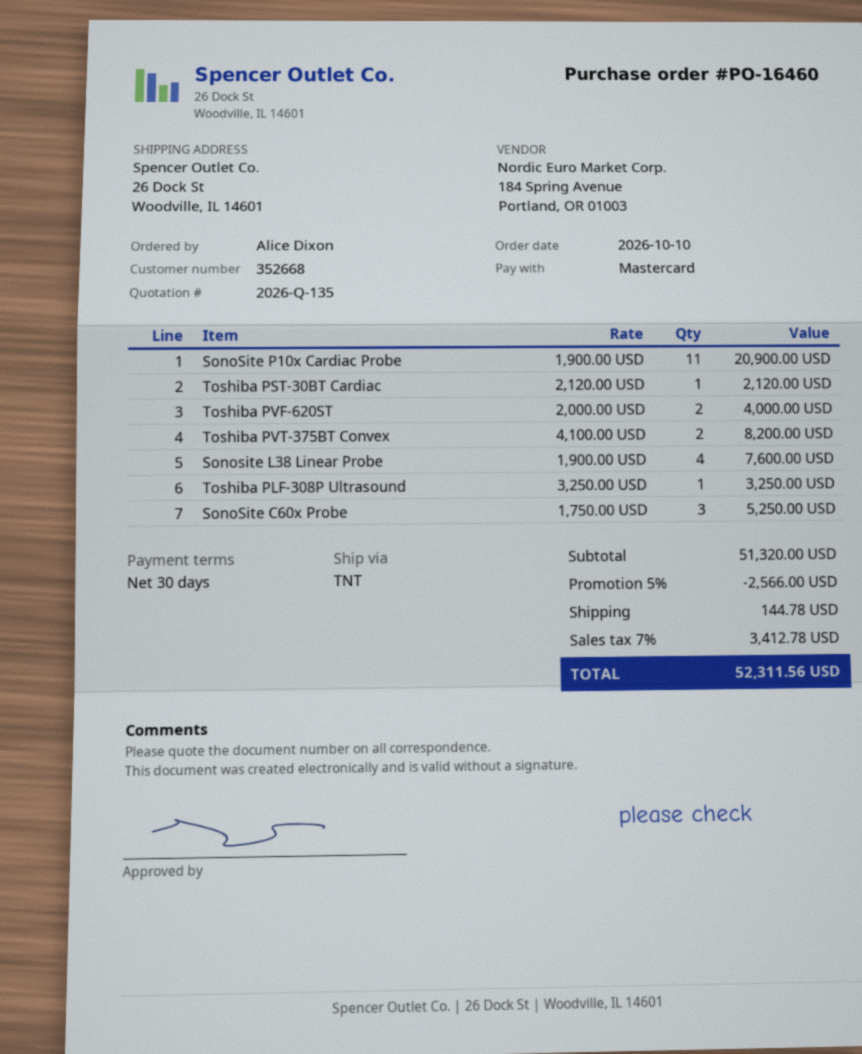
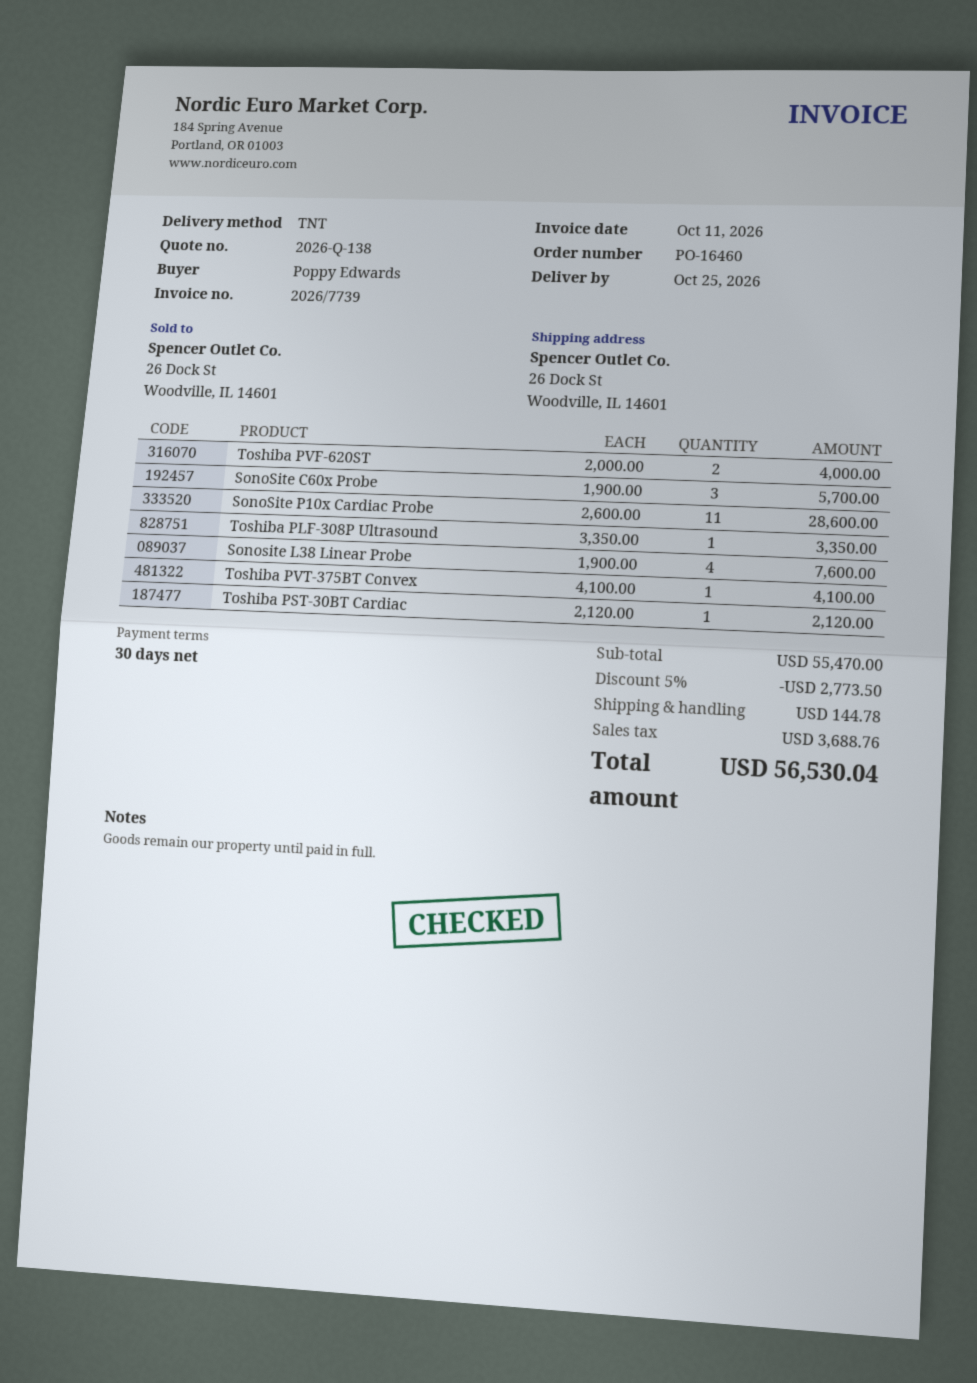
quote number: 2026-Q-135 -> 2026-Q-138
ordered by: Alice Dixon -> Poppy Edwards
SonoSite P10x Cardiac Probe: 11 x 1900.00 = 20900.00 -> 11 x 2600.00 = 28600.00
Toshiba PVT-375BT Convex: 2 x 4100.00 = 8200.00 -> 1 x 4100.00 = 4100.00
Toshiba PLF-308P Ultrasound: 1 x 3250.00 = 3250.00 -> 1 x 3350.00 = 3350.00
SonoSite C60x Probe: 3 x 1750.00 = 5250.00 -> 3 x 1900.00 = 5700.00
subtotal: 51320.00 -> 55470.00
discount: 5% = 2566.00 -> 5% = 2773.50
tax: 3412.78 -> 3688.76
total: 52311.56 -> 56530.04

